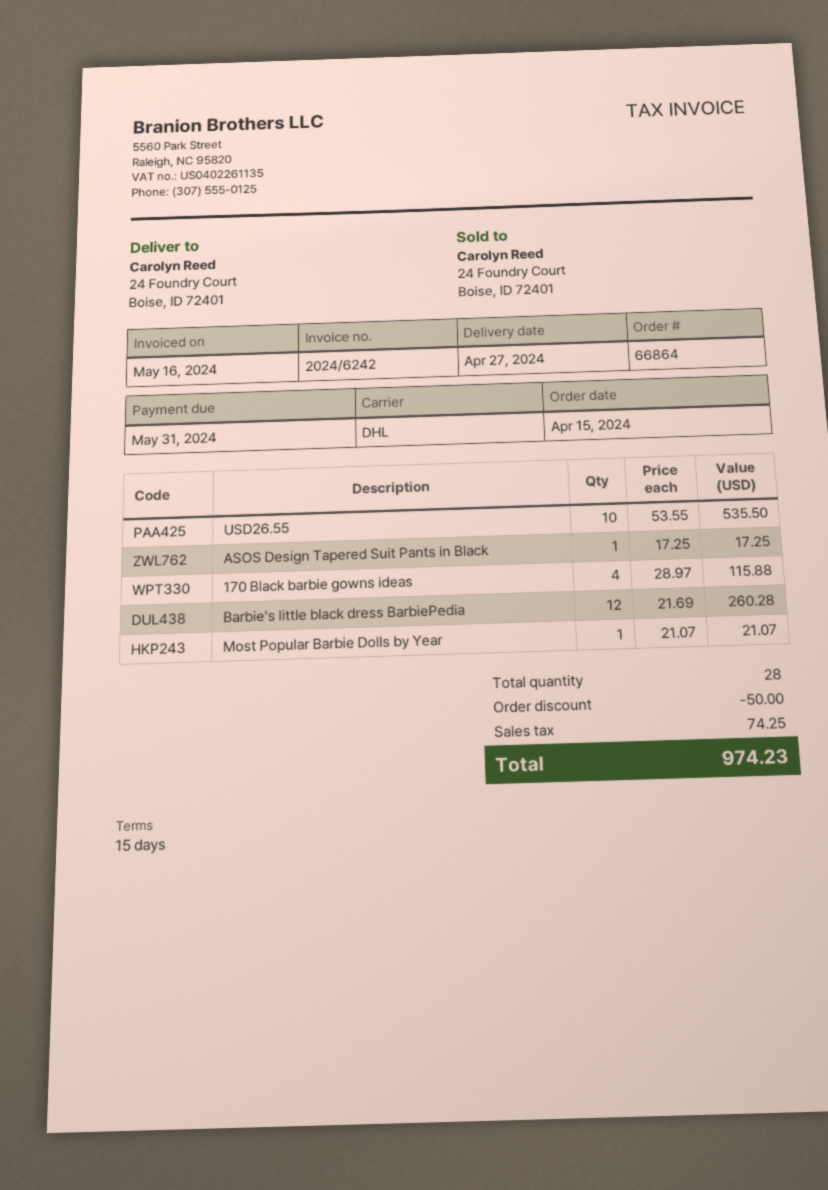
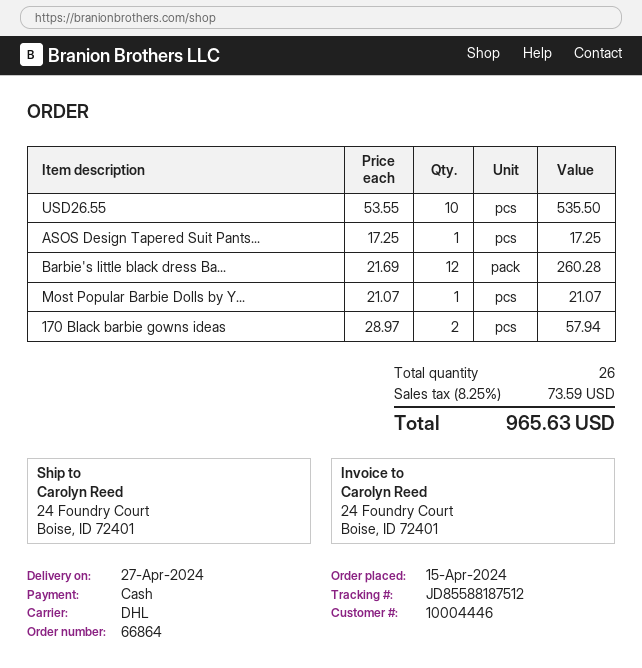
170 Black barbie gowns ideas: 4 x 28.97 = 115.88 -> 2 x 28.97 = 57.94
total quantity: 28 -> 26
discount: 50.00 -> none
tax: 74.25 -> 73.59
total: 974.23 -> 965.63

